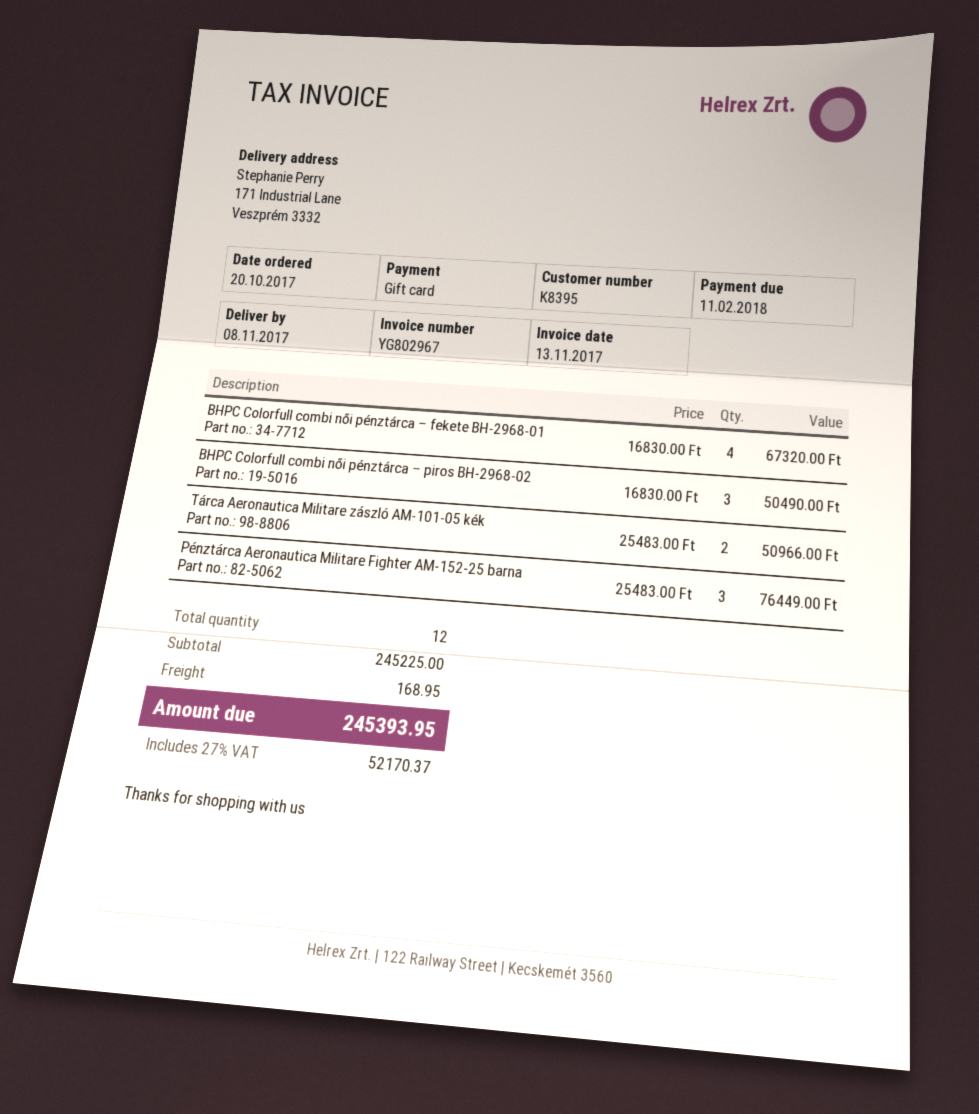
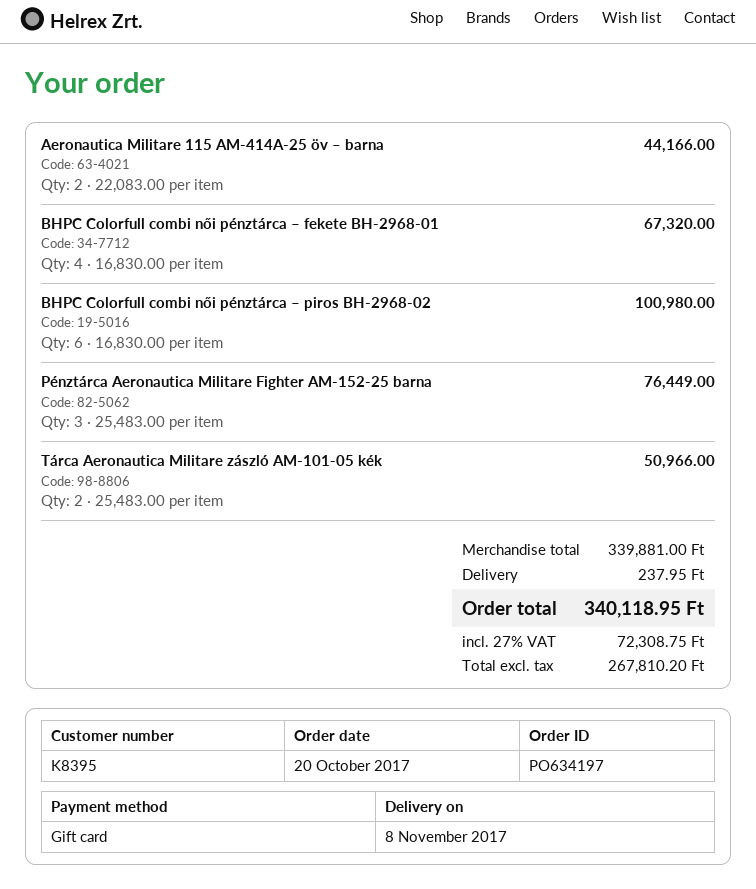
BHPC Colorfull combi női pénztárca – piros BH-2968-02: 3 x 16830.00 = 50490.00 -> 6 x 16830.00 = 100980.00
Aeronautica Militare 115 AM-414A-25 öv – barna: none -> 2 x 22083.00 = 44166.00
subtotal: 245225.00 -> 339881.00
shipping: 168.95 -> 237.95
tax: 27% = 52170.37 -> 27% = 72308.75
total: 245393.95 -> 340118.95

